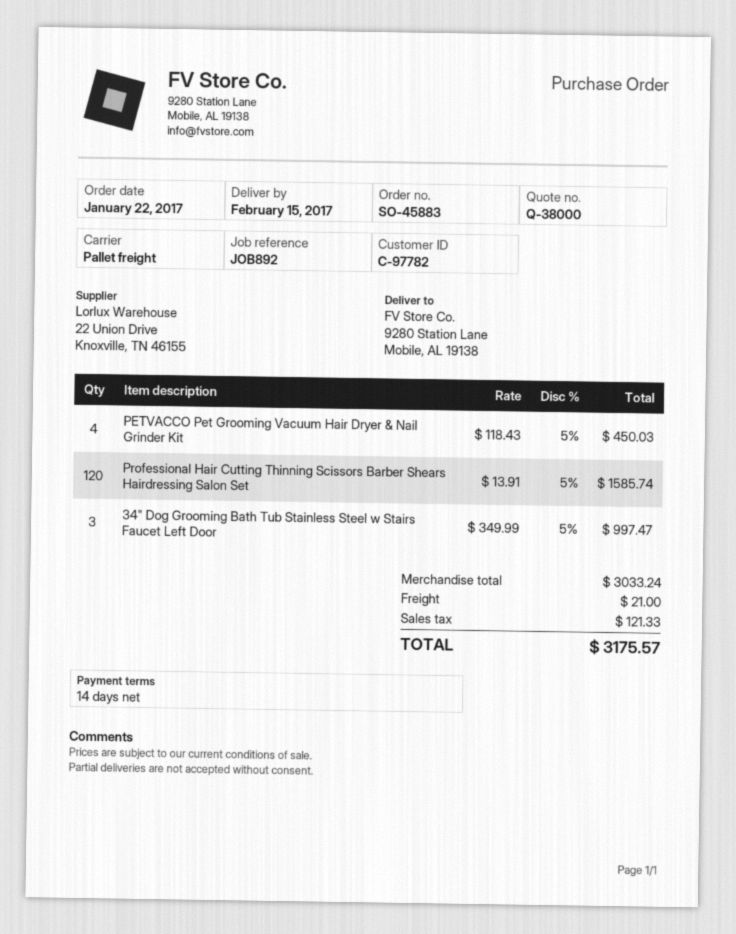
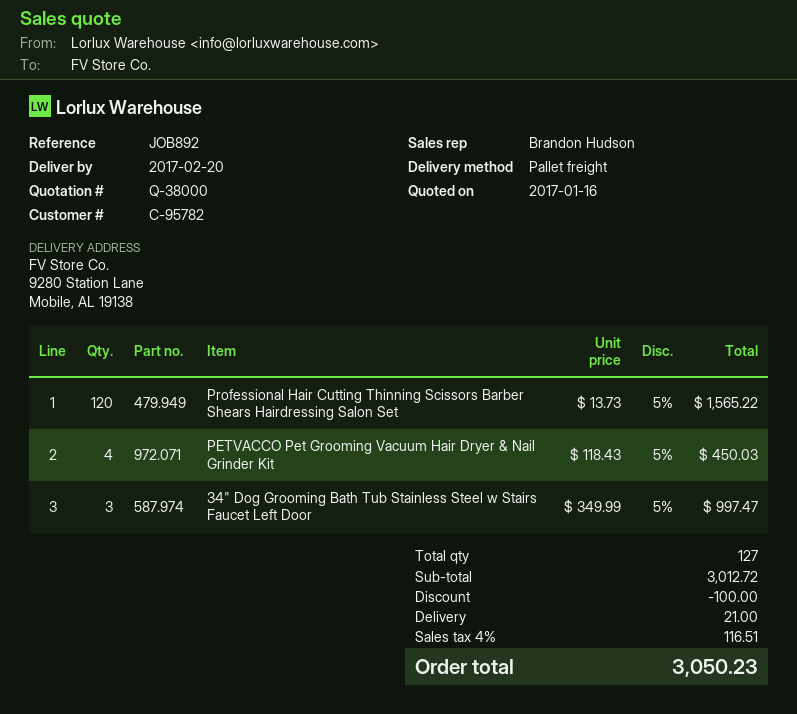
delivery date: 2017-02-15 -> 2017-02-20
customer number: C-97782 -> C-95782
Professional Hair Cutting Thinning Scissors Barber Shears Hairdressing Salon Set: 120 x 13.91 - 5% = 1585.74 -> 120 x 13.73 - 5% = 1565.22
subtotal: 3033.24 -> 3012.72
discount: none -> 100.00
tax: 121.33 -> 116.51
total: 3175.57 -> 3050.23

